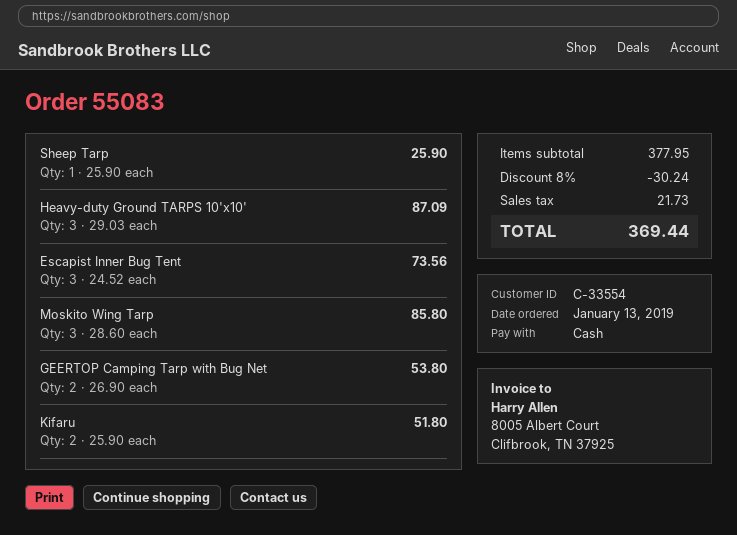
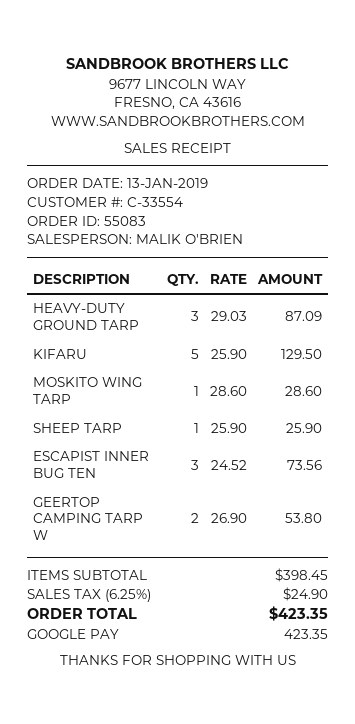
payment method: cash -> Google Pay
Moskito Wing Tarp: 3 x 28.60 = 85.80 -> 1 x 28.60 = 28.60
Kifaru: 2 x 25.90 = 51.80 -> 5 x 25.90 = 129.50
subtotal: 377.95 -> 398.45
discount: 8% = 30.24 -> none
tax: 21.73 -> 24.90
total: 369.44 -> 423.35

